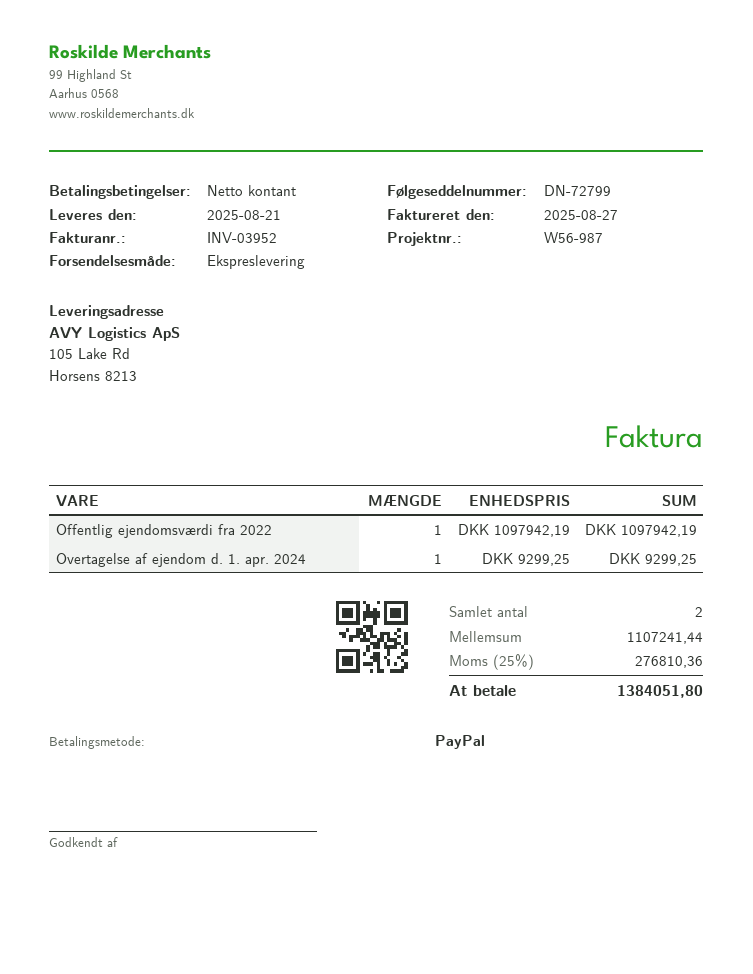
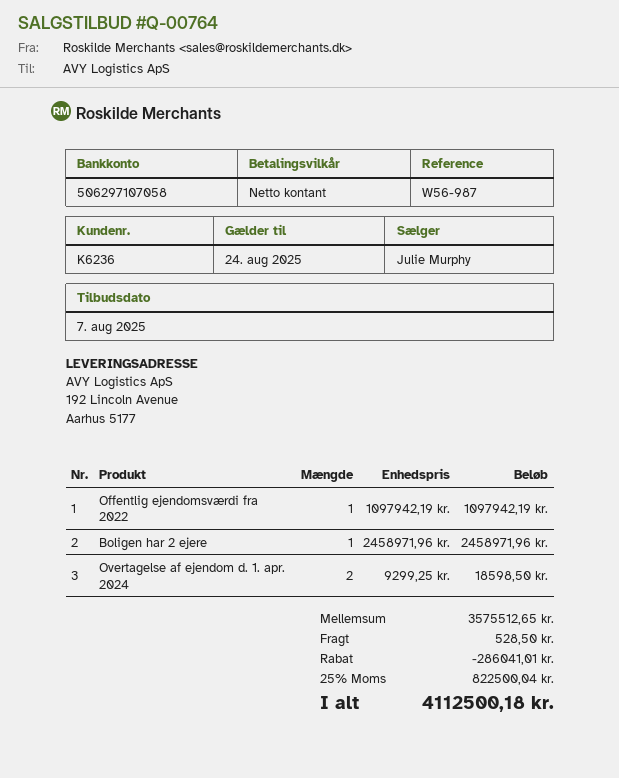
ship to: 105 Lake Rd, Horsens 8213 -> 192 Lincoln Avenue, Aarhus 5177
Overtagelse af ejendom d. 1. apr. 2024: 1 x 9299.25 = 9299.25 -> 2 x 9299.25 = 18598.50
Boligen har 2 ejere: none -> 1 x 2458971.96 = 2458971.96
subtotal: 1107241.44 -> 3575512.65
discount: none -> 286041.01
shipping: none -> 528.50
tax: 25% = 276810.36 -> 25% = 822500.04
total: 1384051.80 -> 4112500.18

